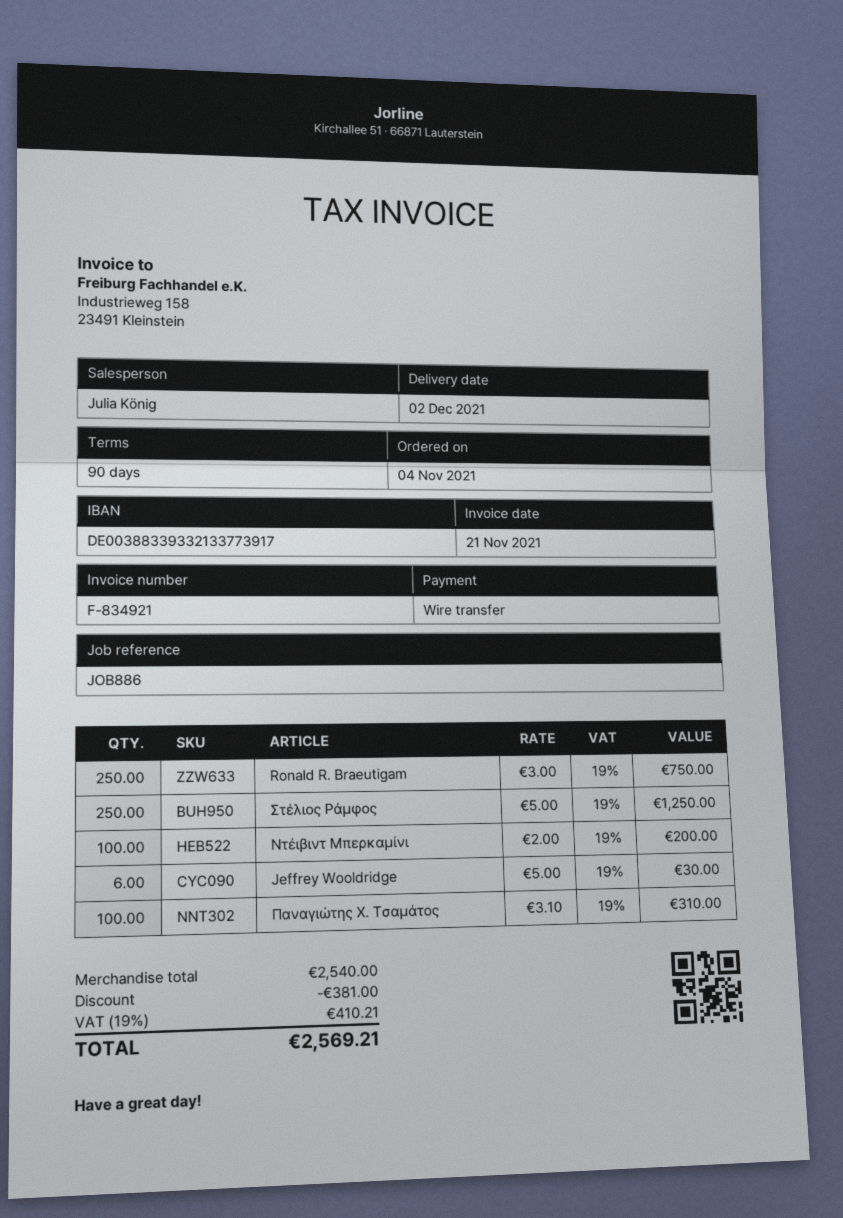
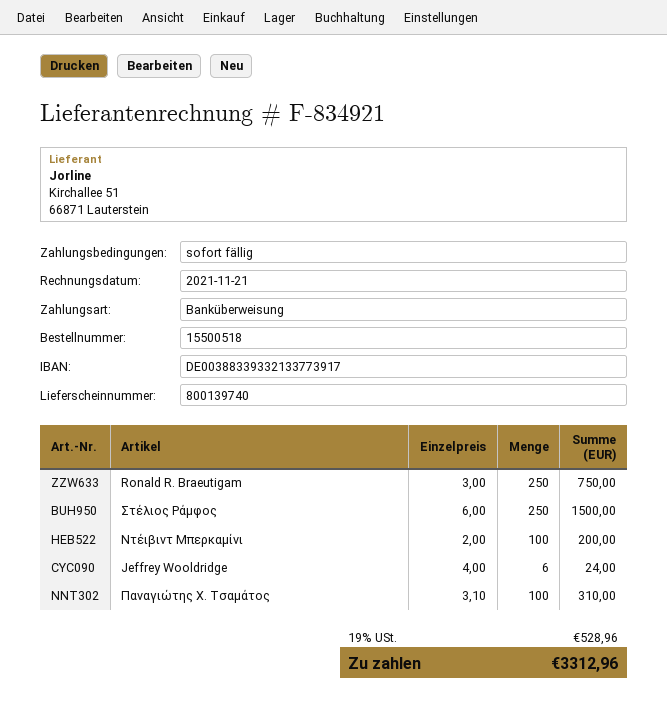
payment terms: 90 days -> on receipt
Στέλιος Ράμφος: 250 x 5.00 = 1250.00 -> 250 x 6.00 = 1500.00
Jeffrey Wooldridge: 6 x 5.00 = 30.00 -> 6 x 4.00 = 24.00
discount: 381.00 -> none
tax: 19% = 410.21 -> 19% = 528.96
total: 2569.21 -> 3312.96

